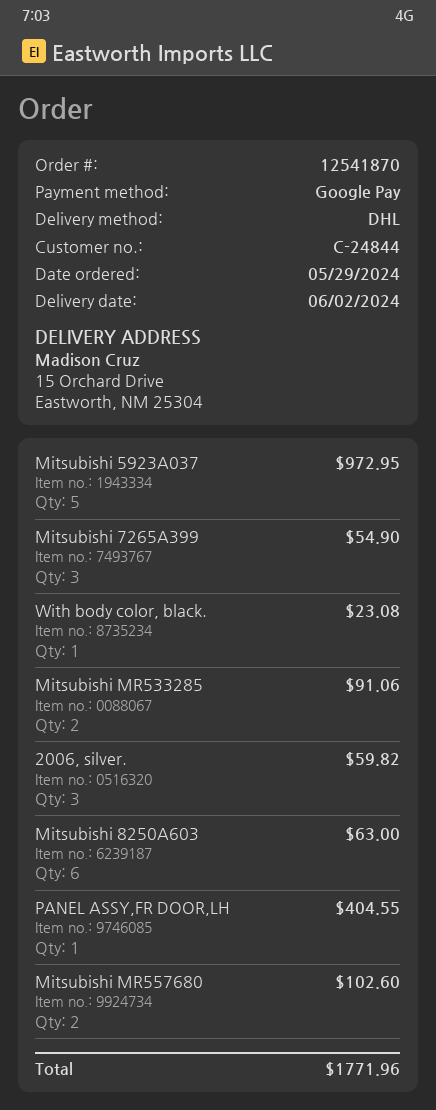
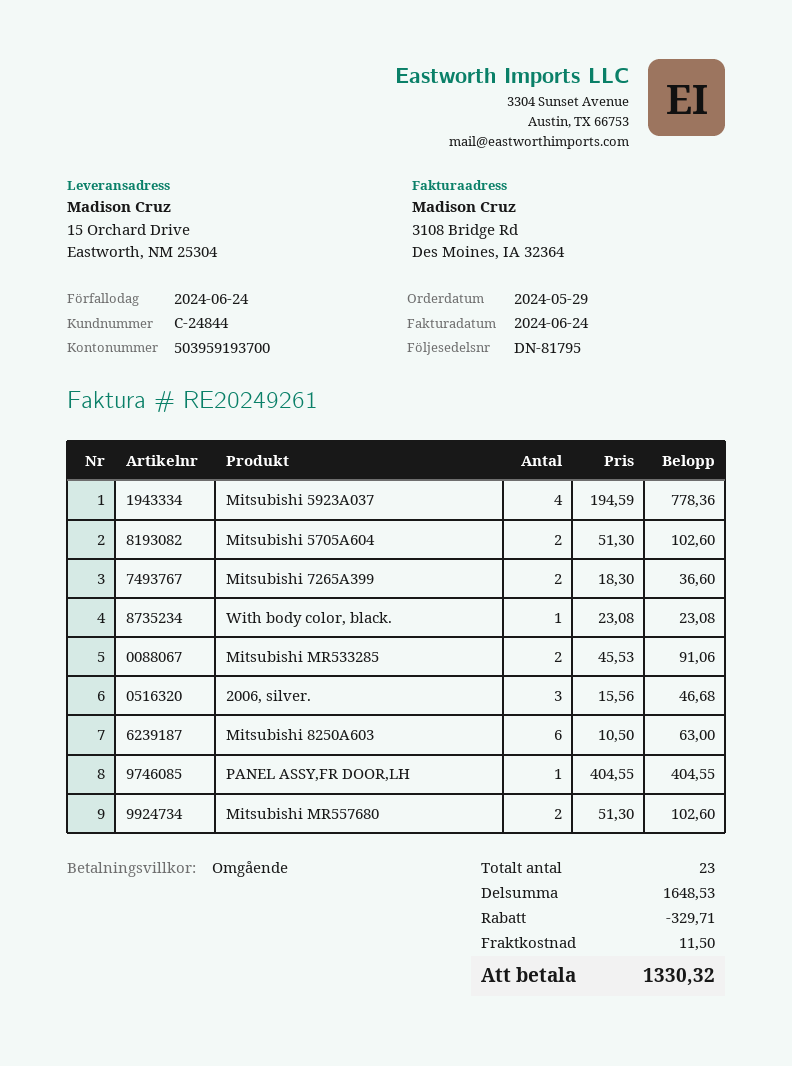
Mitsubishi 5923A037: 5 for 972.95 -> 4 for 778.36
Mitsubishi 7265A399: 3 for 54.90 -> 2 for 36.60
2006, silver.: 3 for 59.82 -> 3 for 46.68
Mitsubishi 5705A604: none -> 2 for 102.60
discount: none -> 329.71
shipping: none -> 11.50
total: 1771.96 -> 1330.32

